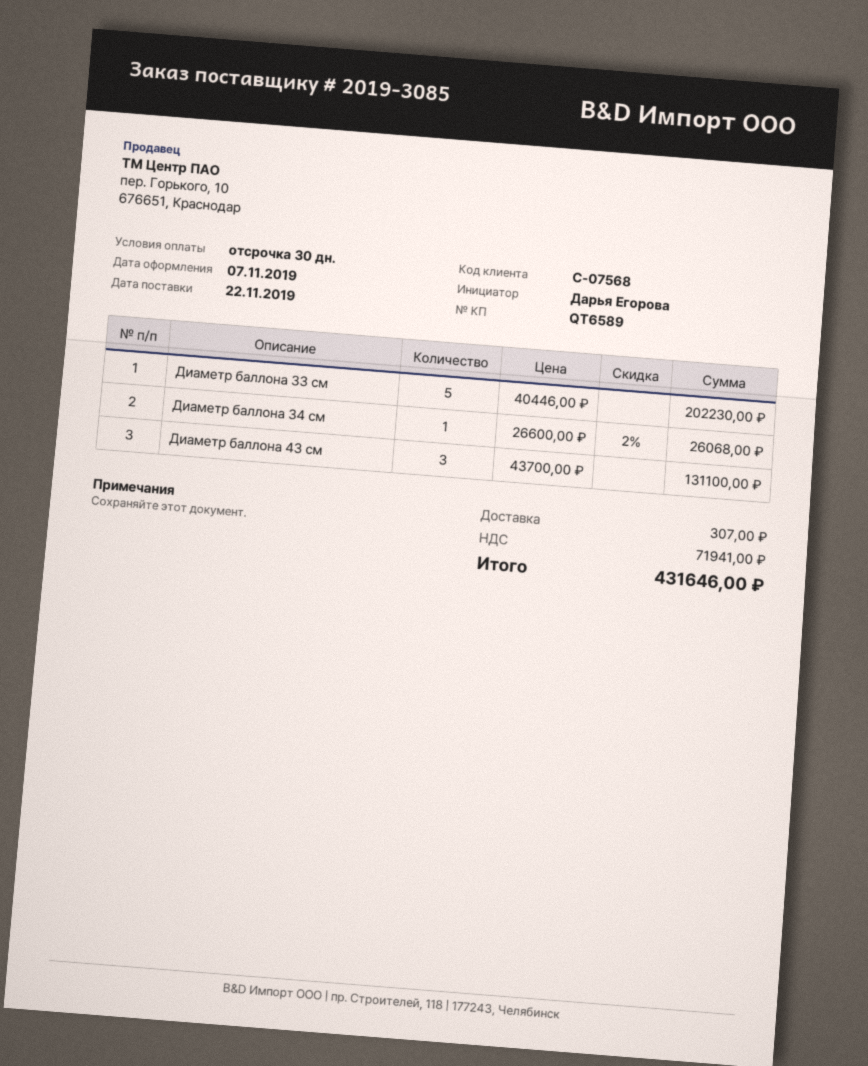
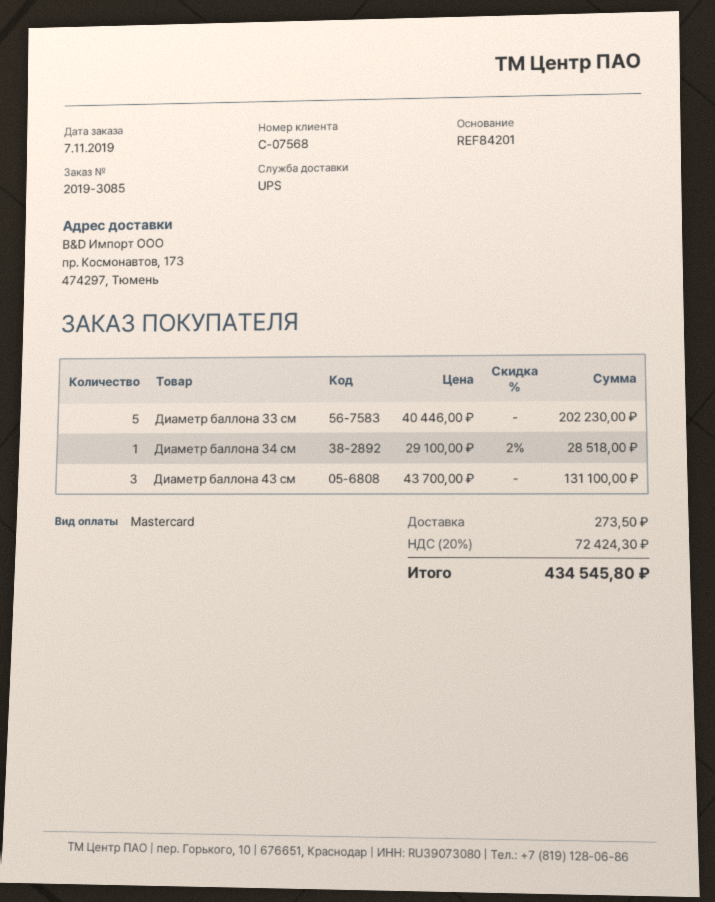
Диаметр баллона 34 см: 1 x 26600.00 - 2% = 26068.00 -> 1 x 29100.00 - 2% = 28518.00
shipping: 307.00 -> 273.50
tax: 71941.00 -> 72424.30
total: 431646.00 -> 434545.80

